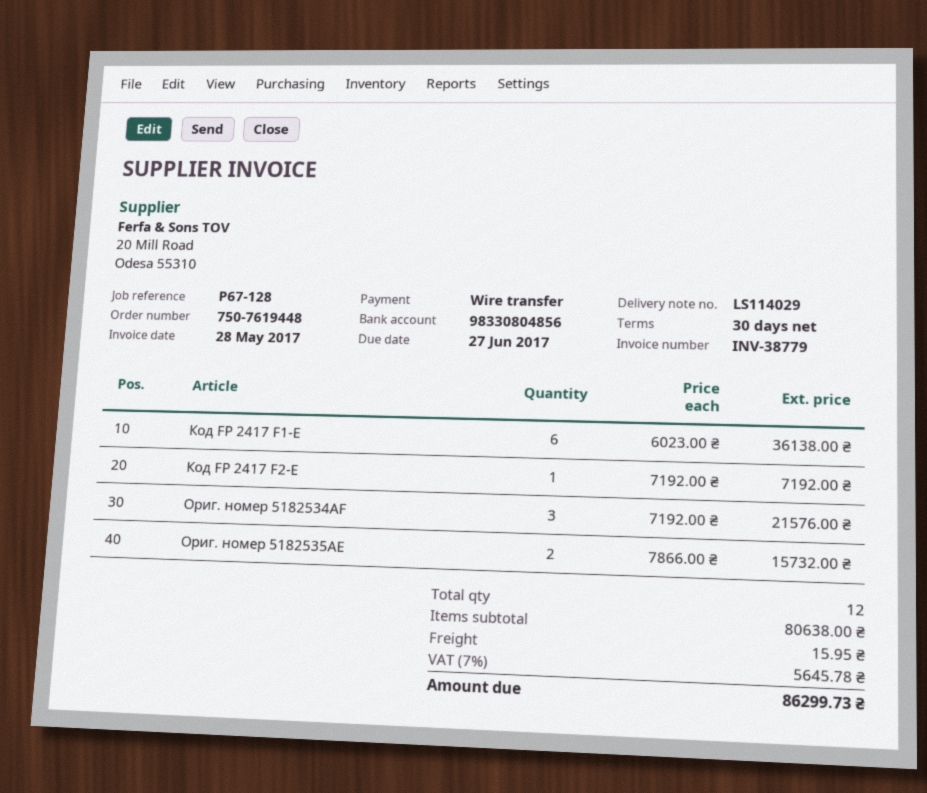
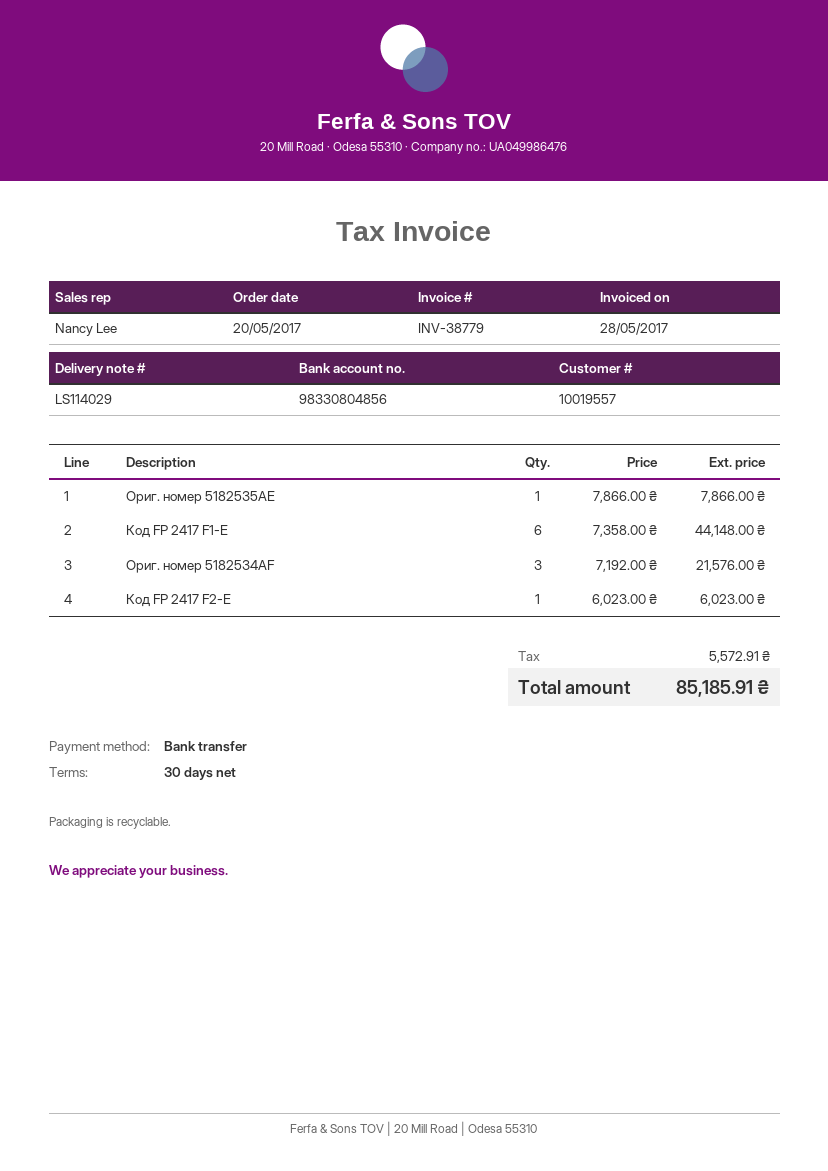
Код FP 2417 F1-E: 6 x 6023.00 = 36138.00 -> 6 x 7358.00 = 44148.00
Код FP 2417 F2-E: 1 x 7192.00 = 7192.00 -> 1 x 6023.00 = 6023.00
Ориг. номер 5182535AE: 2 x 7866.00 = 15732.00 -> 1 x 7866.00 = 7866.00
shipping: 15.95 -> none
tax: 5645.78 -> 5572.91
total: 86299.73 -> 85185.91

